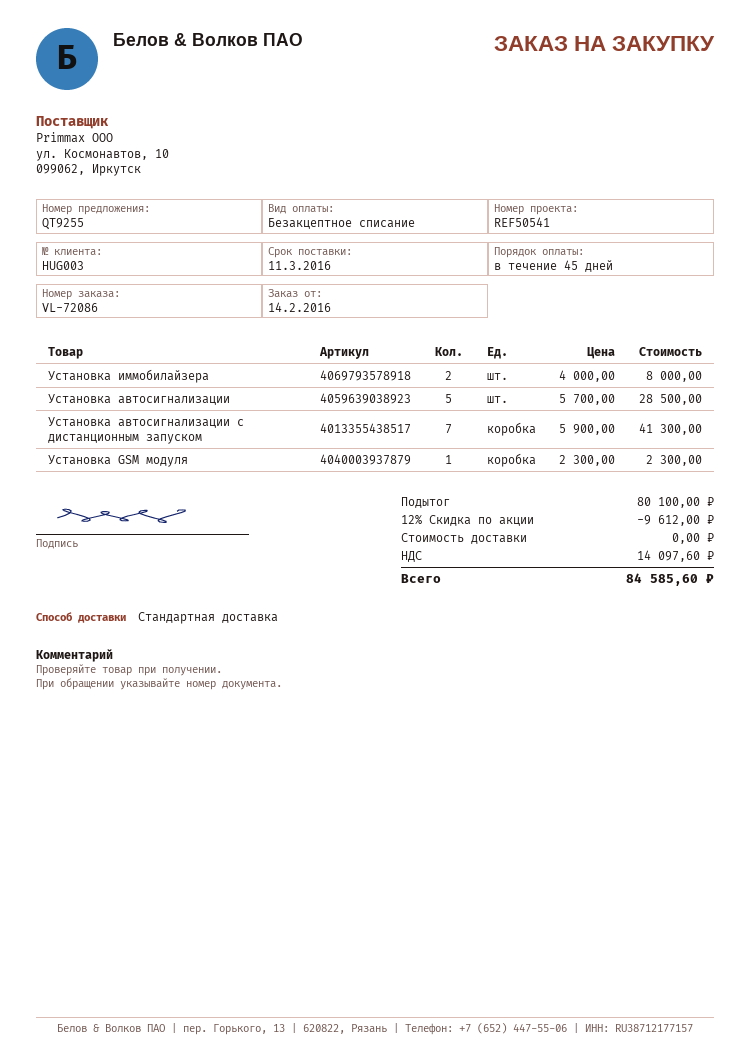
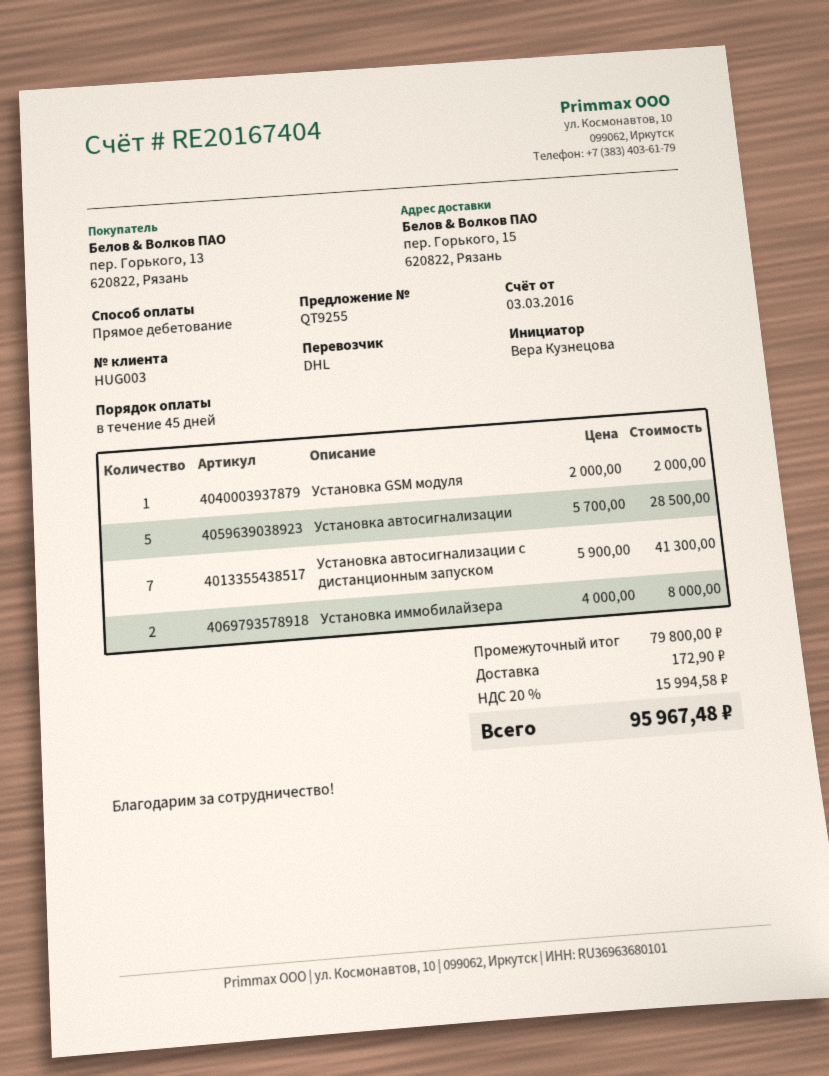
shipping method: standard -> DHL
Установка GSM модуля: 1 x 2300.00 = 2300.00 -> 1 x 2000.00 = 2000.00
subtotal: 80100.00 -> 79800.00
discount: 12% = 9612.00 -> none
shipping: 0.00 -> 172.90
tax: 14097.60 -> 15994.58
total: 84585.60 -> 95967.48

